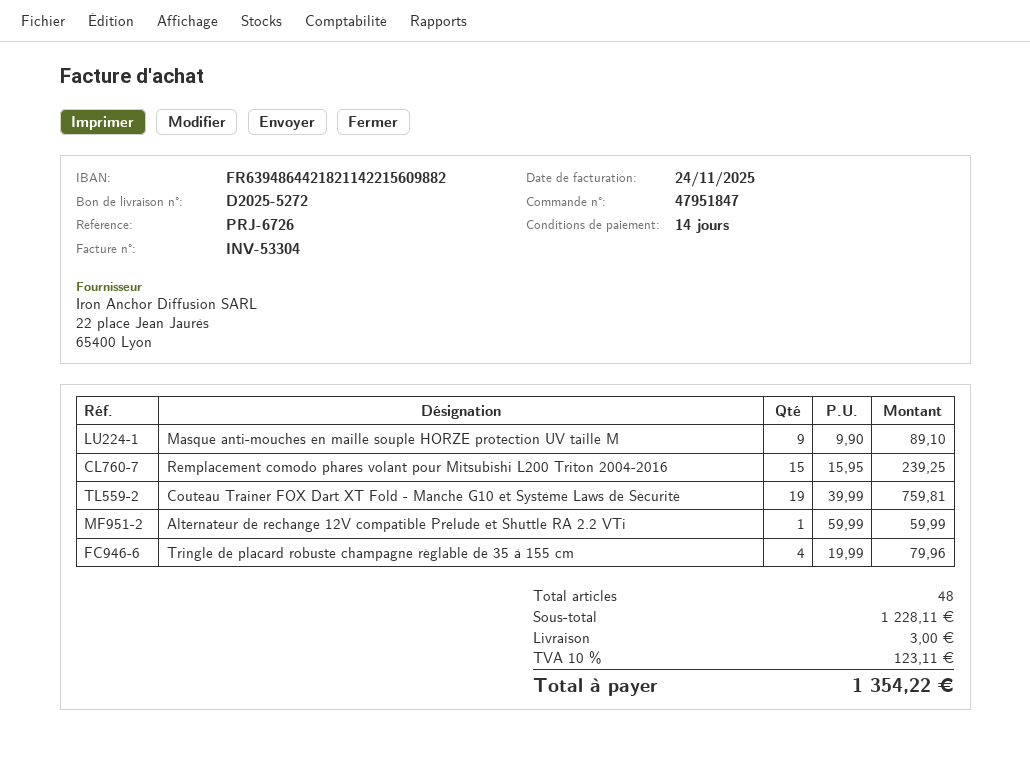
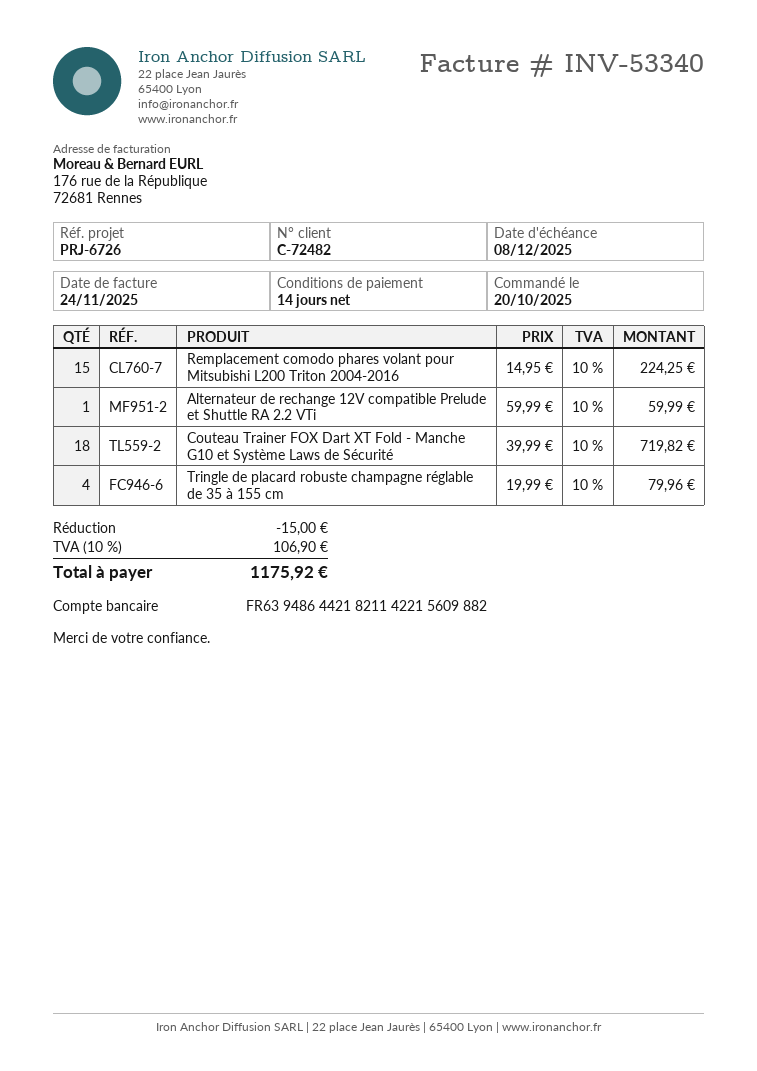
invoice number: INV-53304 -> INV-53340
Masque anti-mouches en maille souple HORZE protection UV taille M: 9 x 9.90 = 89.10 -> none
Remplacement comodo phares volant pour Mitsubishi L200 Triton 2004-2016: 15 x 15.95 = 239.25 -> 15 x 14.95 = 224.25
Couteau Trainer FOX Dart XT Fold - Manche G10 et Système Laws de Sécurité: 19 x 39.99 = 759.81 -> 18 x 39.99 = 719.82
discount: none -> 15.00
shipping: 3.00 -> none
tax: 10% = 123.11 -> 10% = 106.90
total: 1354.22 -> 1175.92

